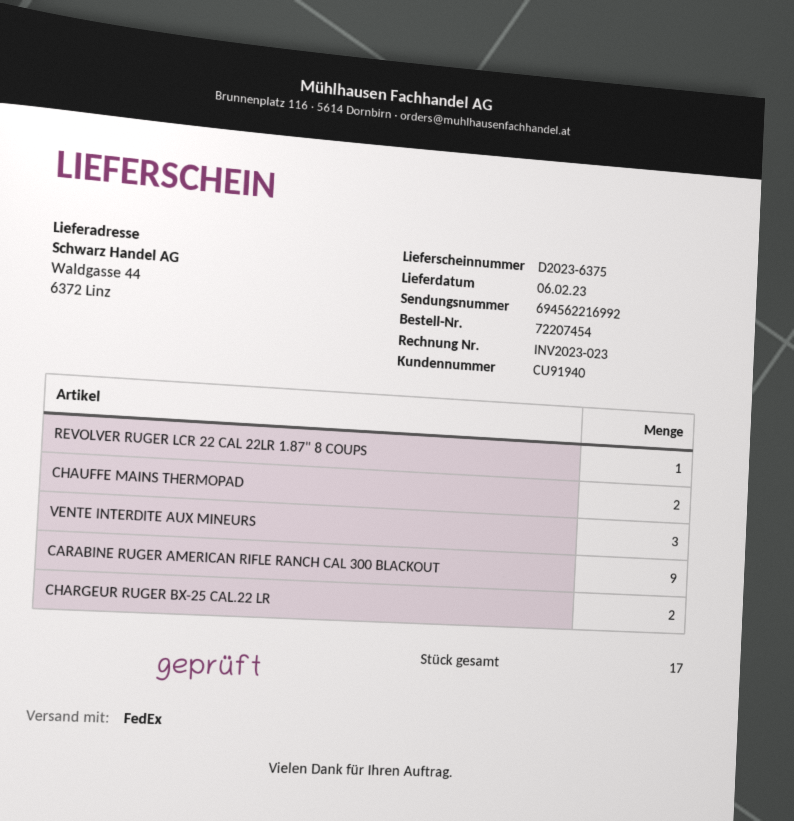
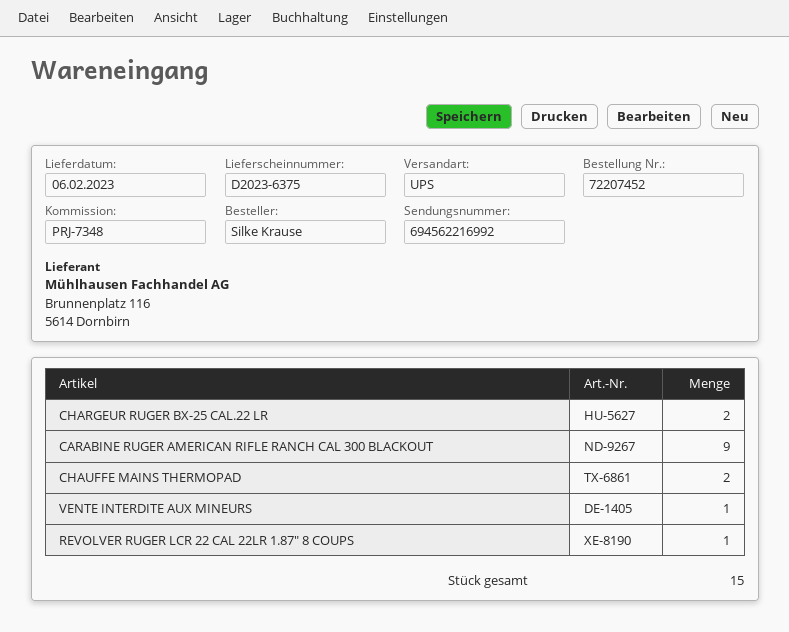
order number: 72207454 -> 72207452
shipping method: FedEx -> UPS
VENTE INTERDITE AUX MINEURS: 3 -> 1
total quantity: 17 -> 15

